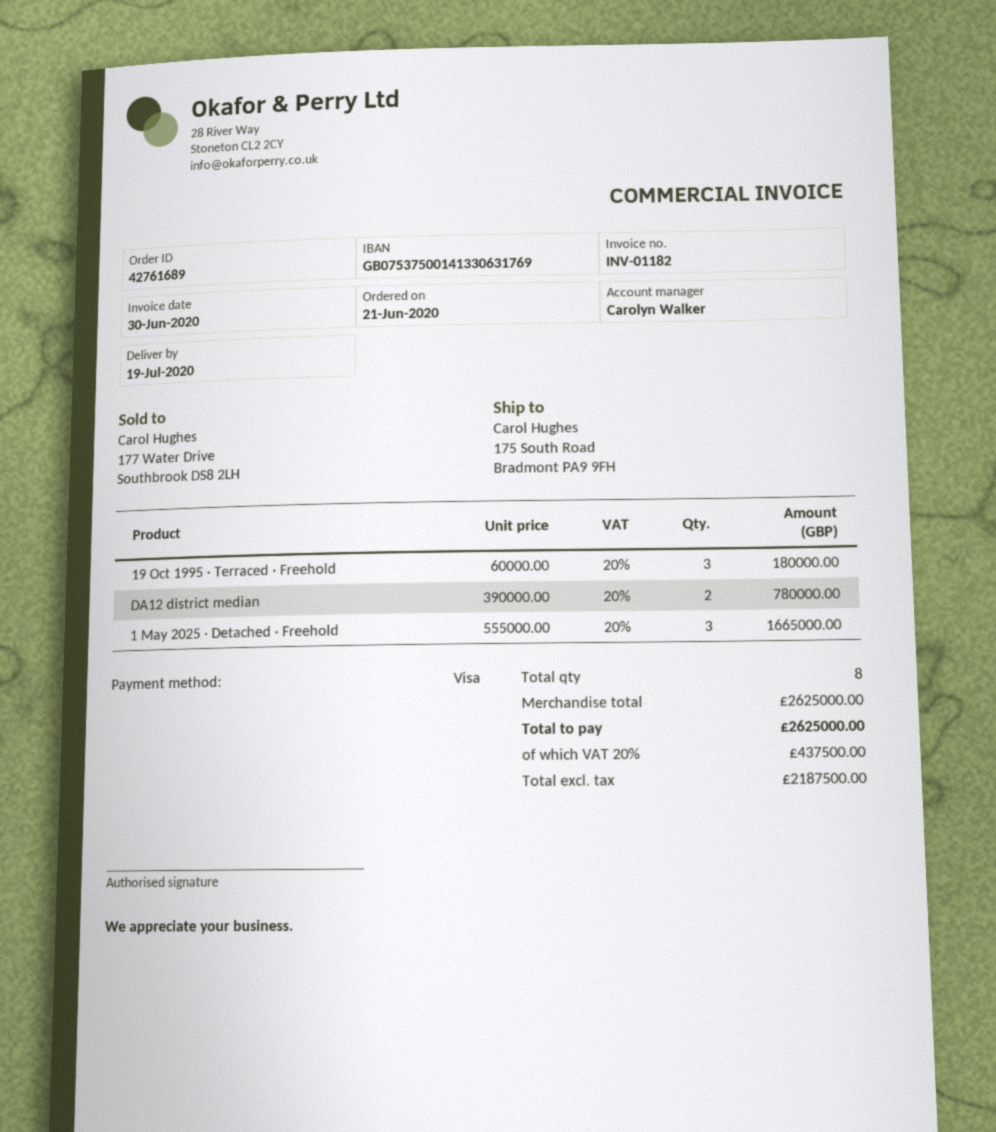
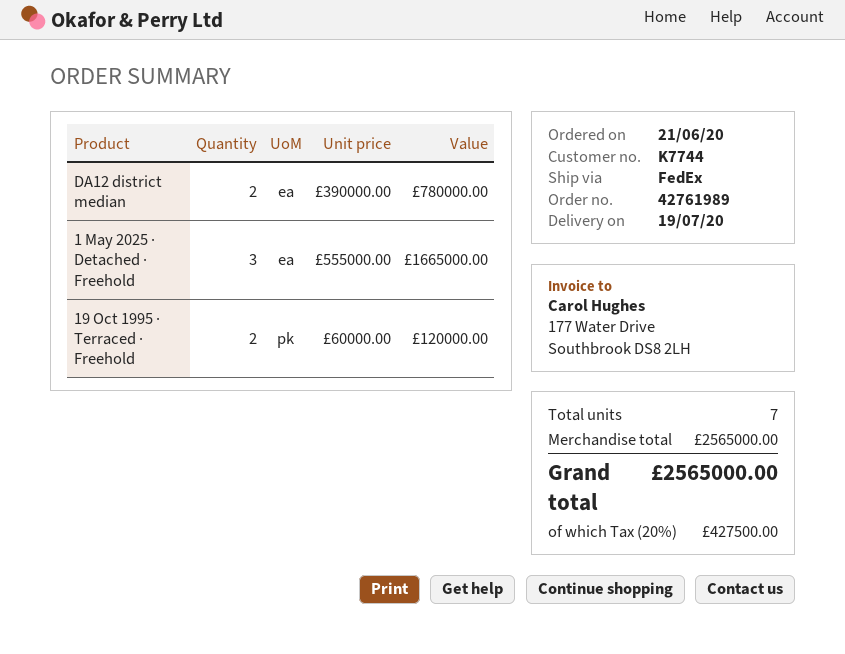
order number: 42761689 -> 42761989
19 Oct 1995 · Terraced · Freehold: 3 x 60000.00 = 180000.00 -> 2 x 60000.00 = 120000.00
total quantity: 8 -> 7
subtotal: 2625000.00 -> 2565000.00
tax: 20% = 437500.00 -> 20% = 427500.00
total: 2625000.00 -> 2565000.00

